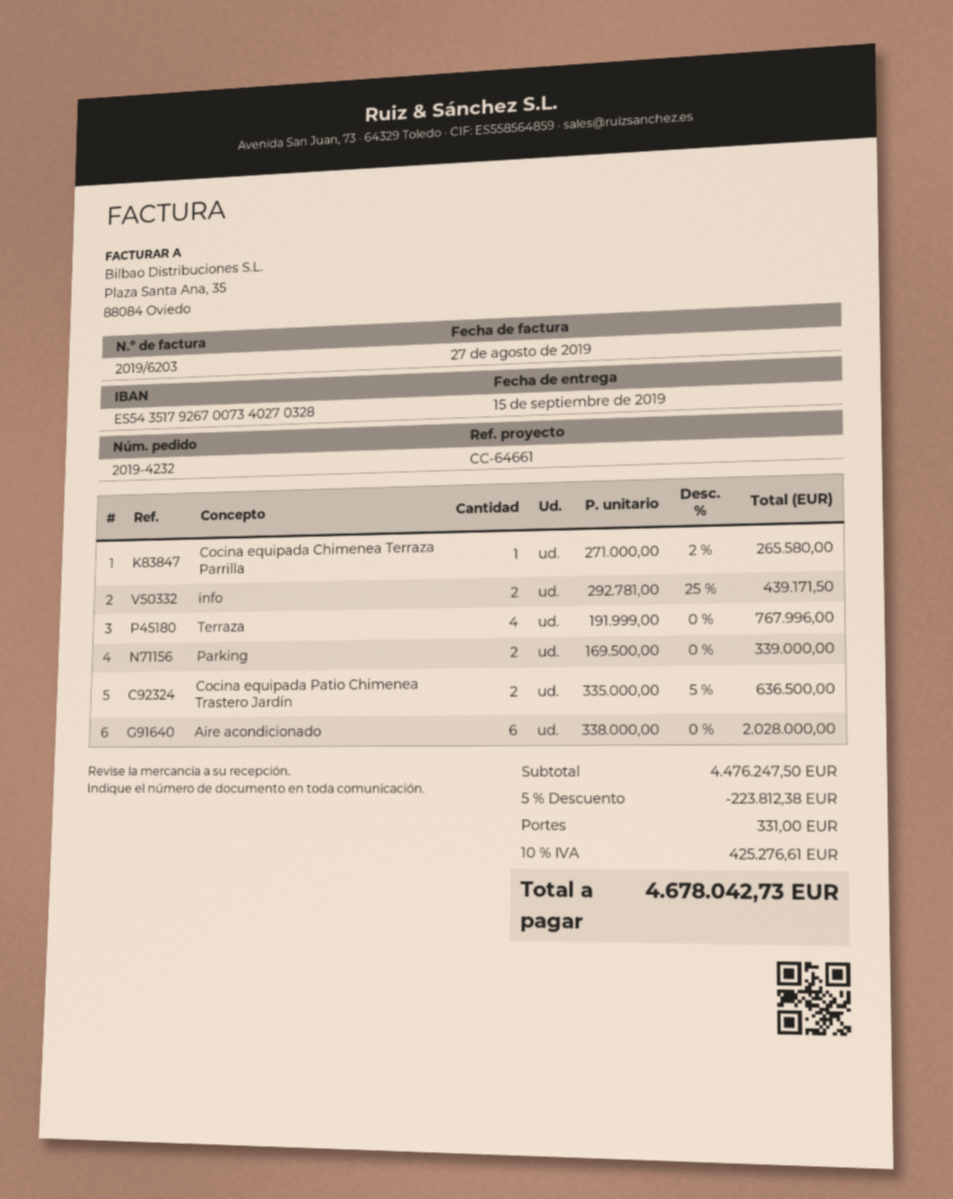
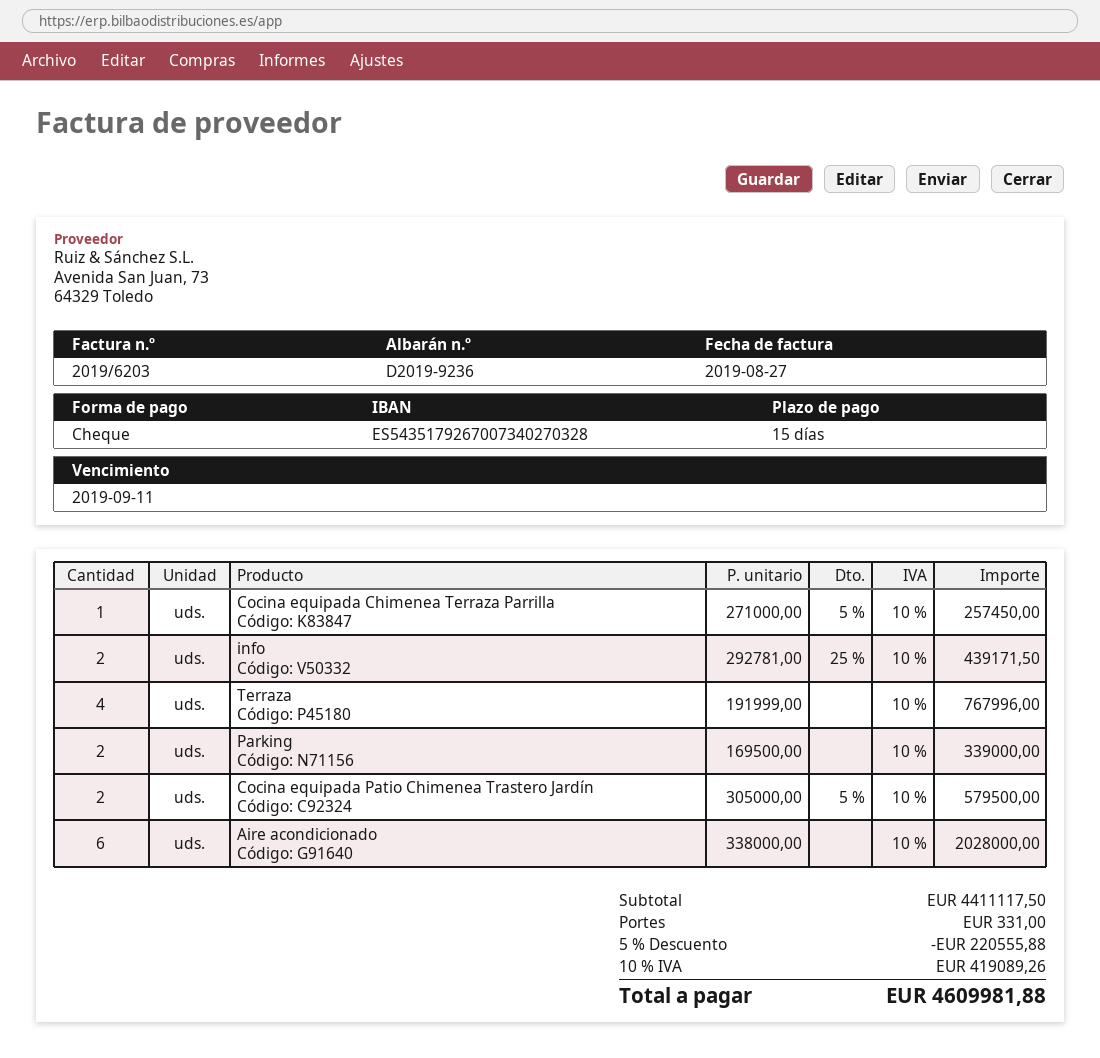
Cocina equipada Chimenea Terraza Parrilla: 1 x 271000.00 - 2% = 265580.00 -> 1 x 271000.00 - 5% = 257450.00
Cocina equipada Patio Chimenea Trastero Jardín: 2 x 335000.00 - 5% = 636500.00 -> 2 x 305000.00 - 5% = 579500.00
subtotal: 4476247.50 -> 4411117.50
discount: 5% = 223812.38 -> 5% = 220555.88
tax: 10% = 425276.61 -> 10% = 419089.26
total: 4678042.73 -> 4609981.88

